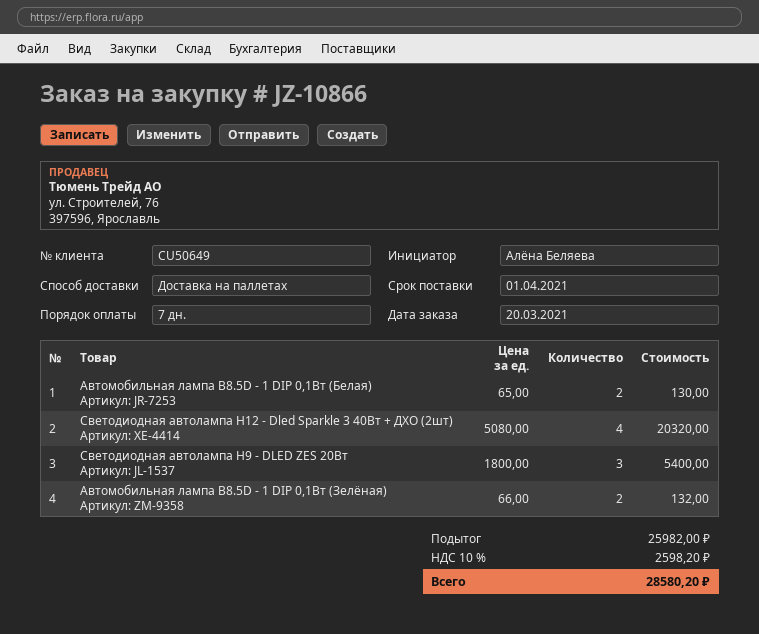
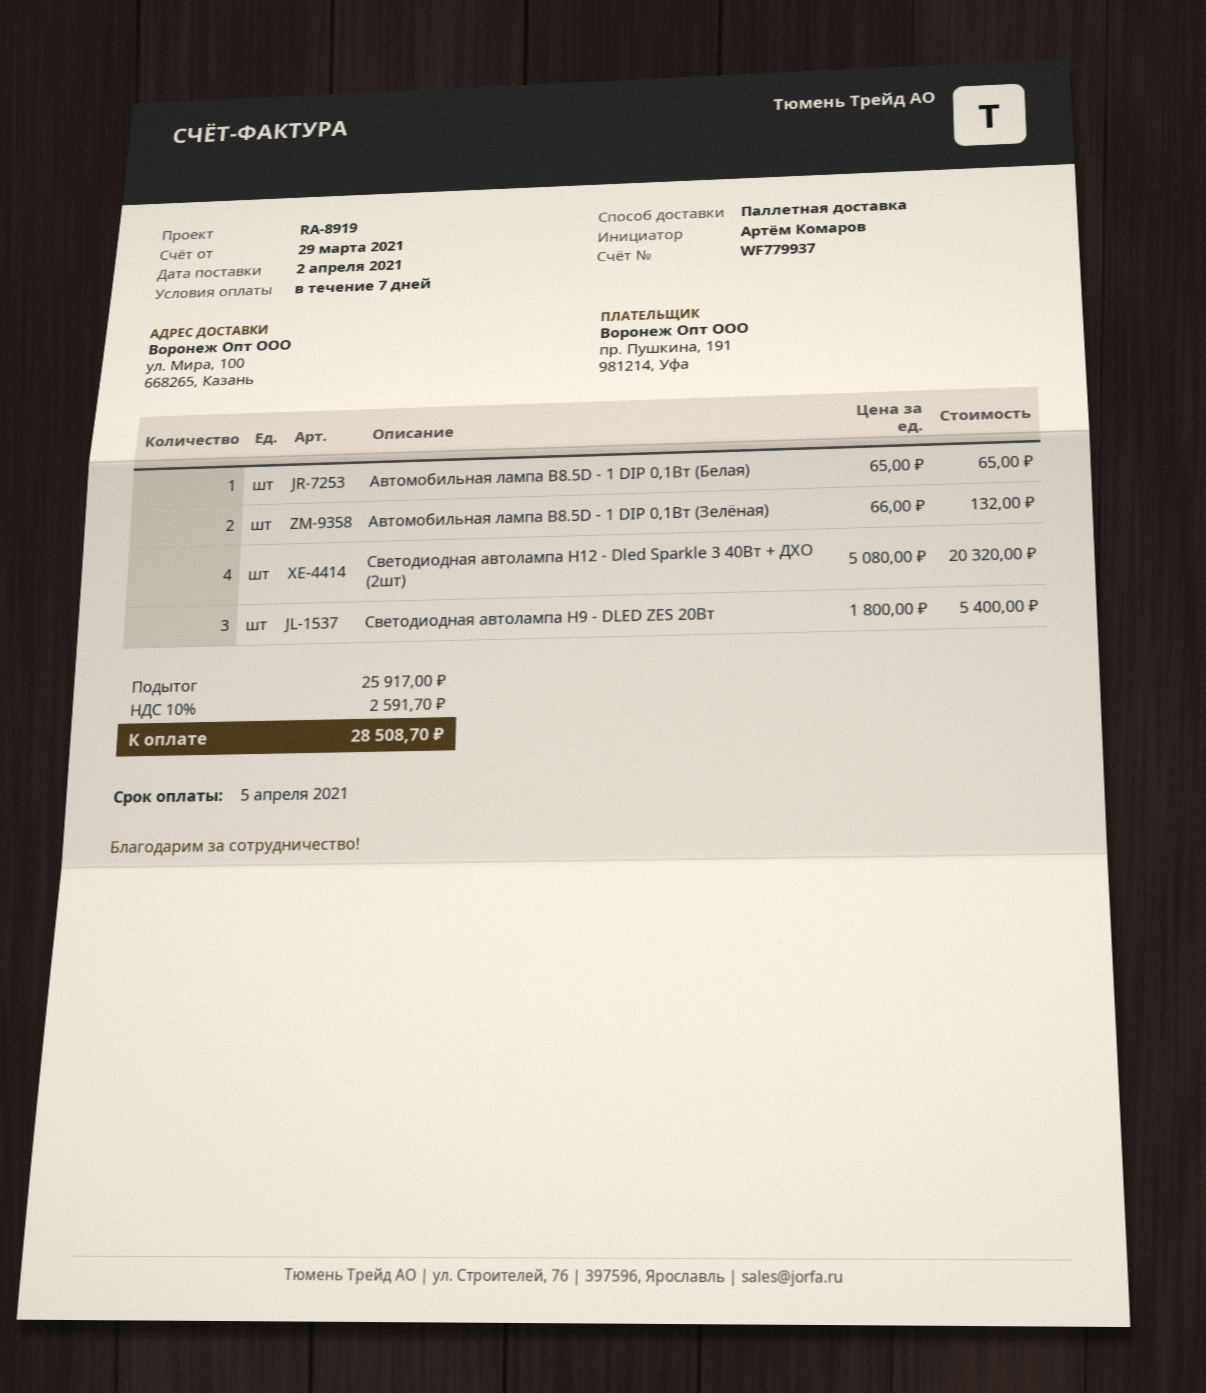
delivery date: 2021-04-01 -> 2021-04-02
ordered by: Алёна Беляева -> Артём Комаров
Автомобильная лампа B8.5D - 1 DIP 0,1Вт (Белая): 2 x 65.00 = 130.00 -> 1 x 65.00 = 65.00
subtotal: 25982.00 -> 25917.00
tax: 10% = 2598.20 -> 10% = 2591.70
total: 28580.20 -> 28508.70

